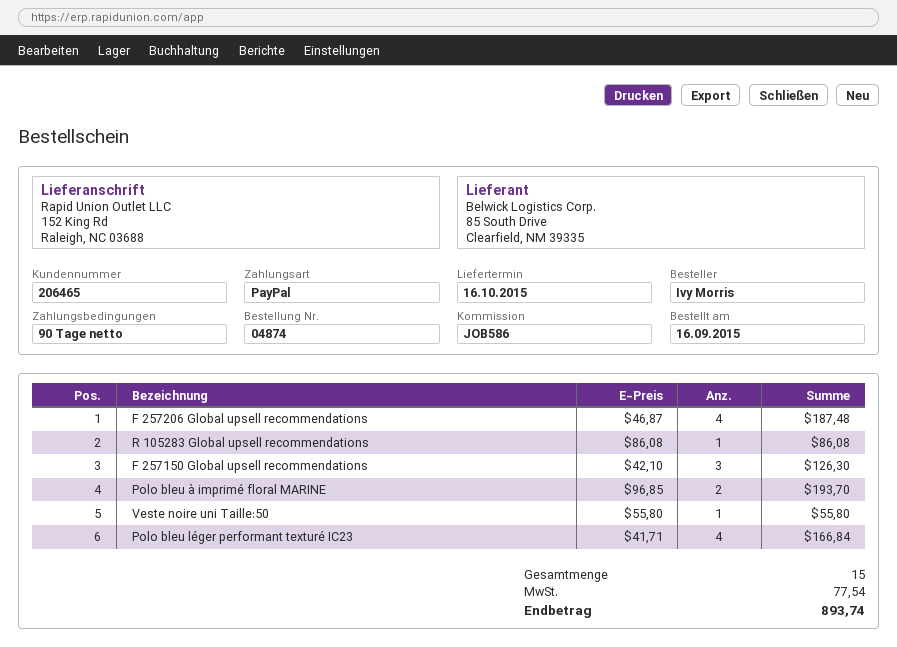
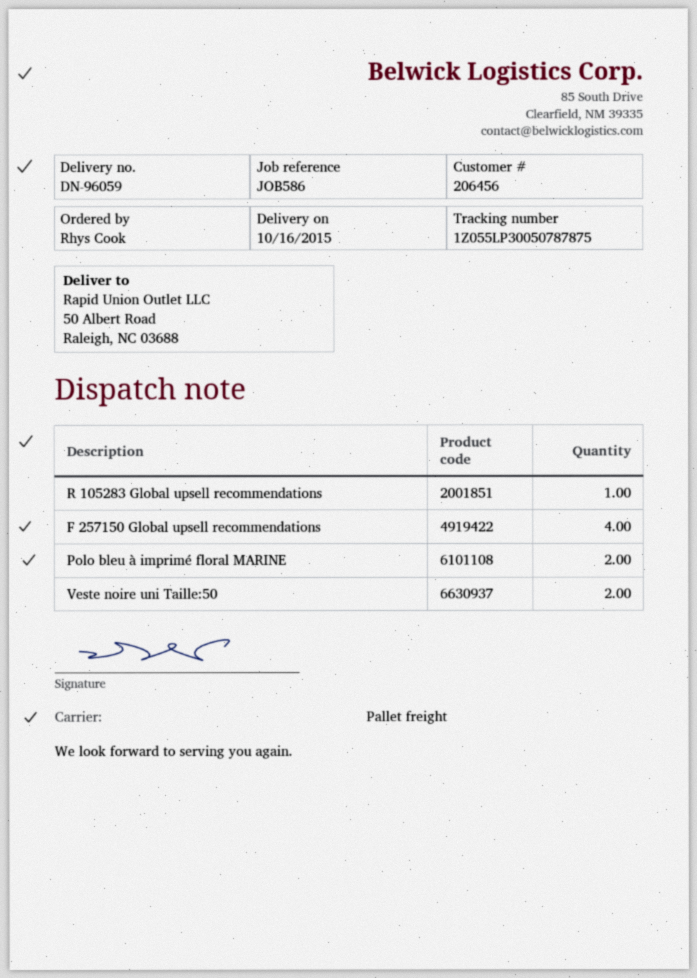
customer number: 206465 -> 206456
ordered by: Ivy Morris -> Rhys Cook
ship to: 152 King Rd, Raleigh, NC 03688 -> 50 Albert Road, Raleigh, NC 03688
F 257206 Global upsell recommendations: 4 -> none
F 257150 Global upsell recommendations: 3 -> 4
Veste noire uni Taille:50: 1 -> 2
Polo bleu léger performant texturé IC23: 4 -> none

